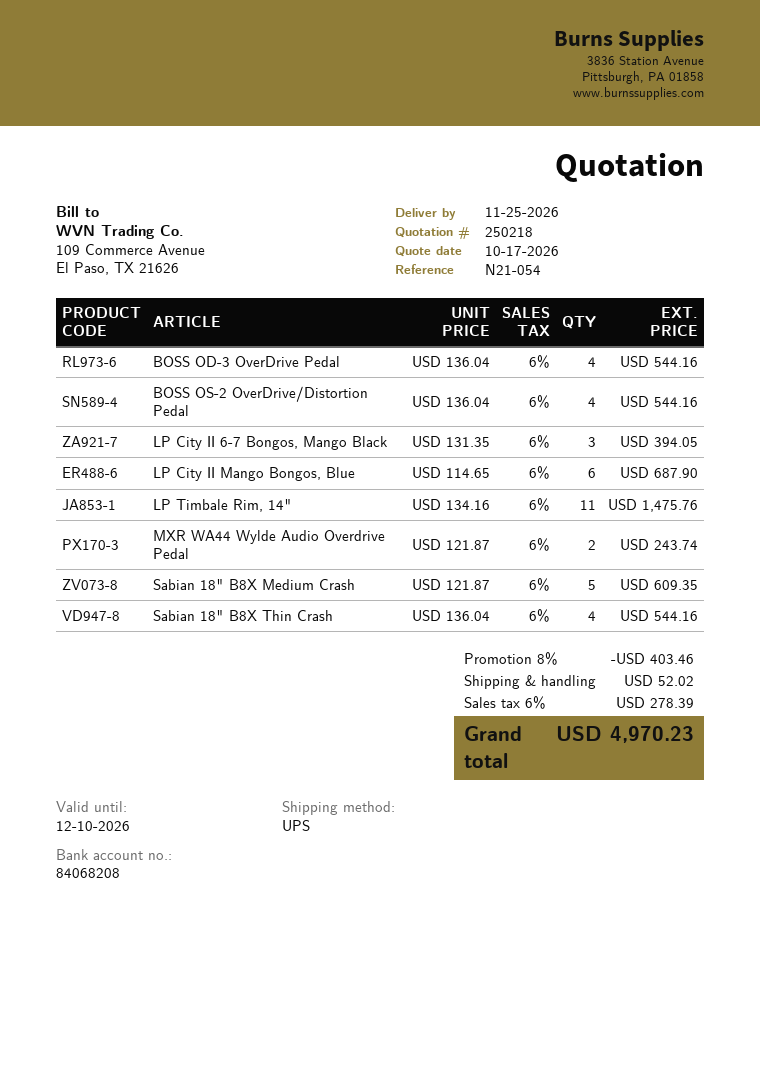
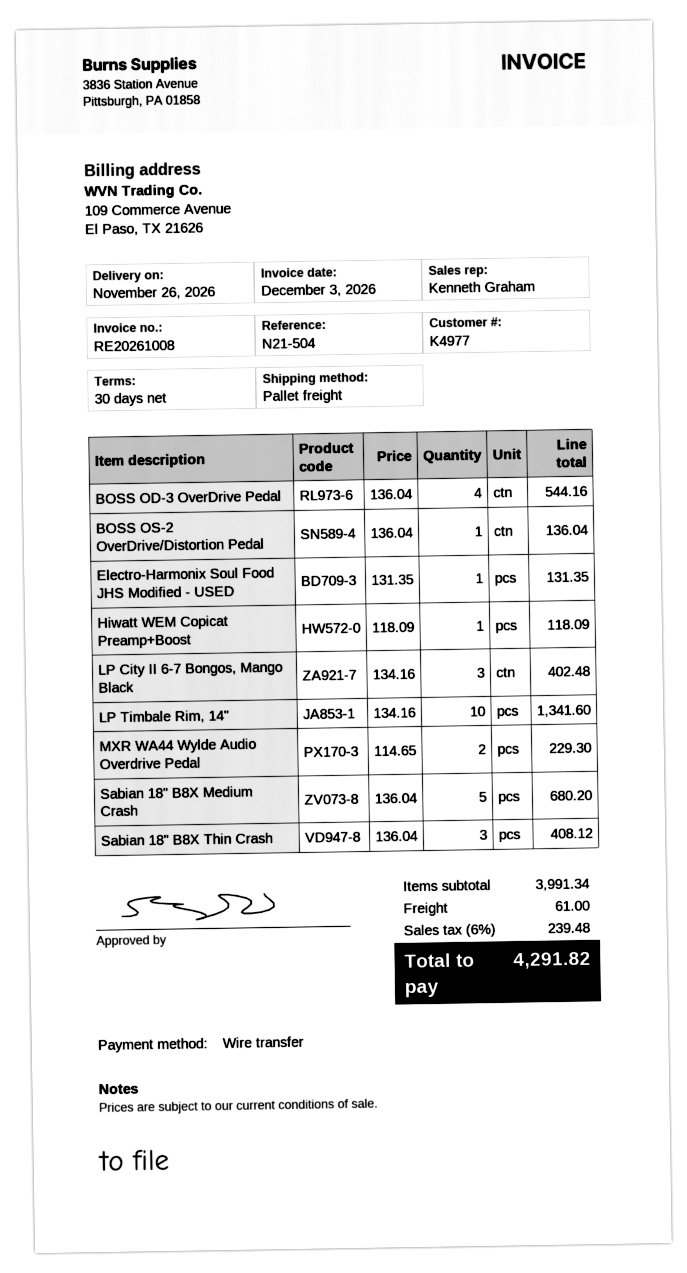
delivery date: 2026-11-25 -> 2026-11-26
reference: N21-054 -> N21-504
shipping method: UPS -> pallet freight
BOSS OS-2 OverDrive/Distortion Pedal: 4 x 136.04 = 544.16 -> 1 x 136.04 = 136.04
LP City II 6-7 Bongos, Mango Black: 3 x 131.35 = 394.05 -> 3 x 134.16 = 402.48
LP City II Mango Bongos, Blue: 6 x 114.65 = 687.90 -> none
LP Timbale Rim, 14": 11 x 134.16 = 1475.76 -> 10 x 134.16 = 1341.60
MXR WA44 Wylde Audio Overdrive Pedal: 2 x 121.87 = 243.74 -> 2 x 114.65 = 229.30
Sabian 18" B8X Medium Crash: 5 x 121.87 = 609.35 -> 5 x 136.04 = 680.20
Sabian 18" B8X Thin Crash: 4 x 136.04 = 544.16 -> 3 x 136.04 = 408.12
Electro-Harmonix Soul Food JHS Modified - USED: none -> 1 x 131.35 = 131.35
Hiwatt WEM Copicat Preamp+Boost: none -> 1 x 118.09 = 118.09
discount: 8% = 403.46 -> none
shipping: 52.02 -> 61.00
tax: 6% = 278.39 -> 6% = 239.48
total: 4970.23 -> 4291.82

